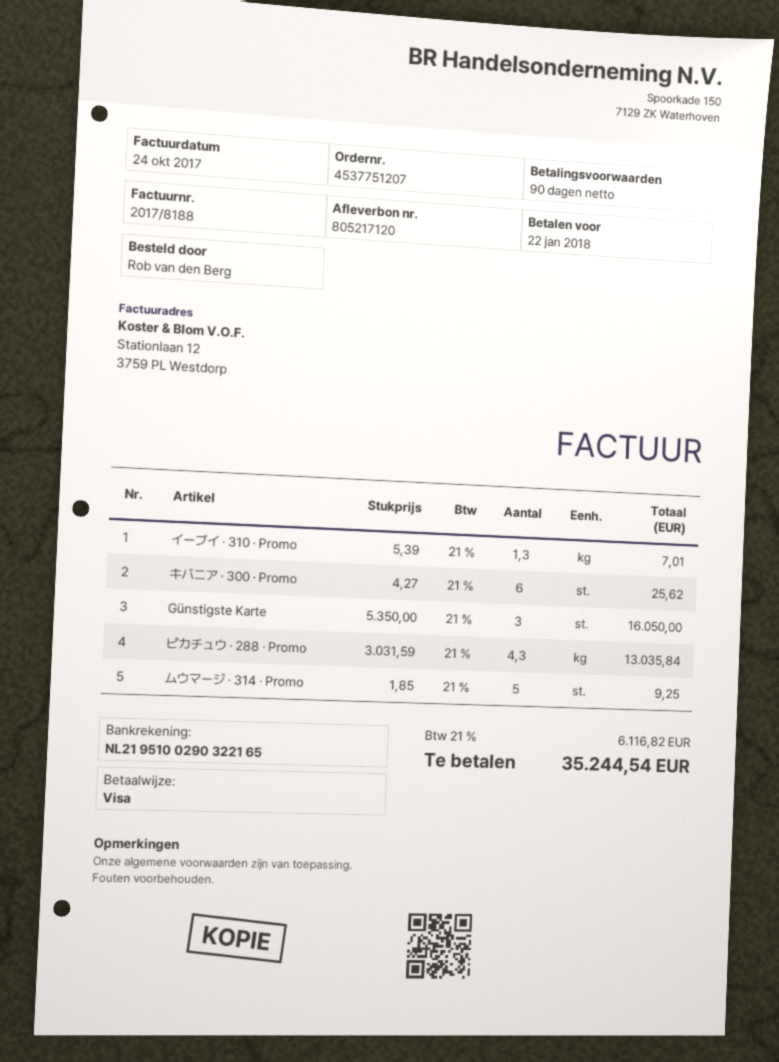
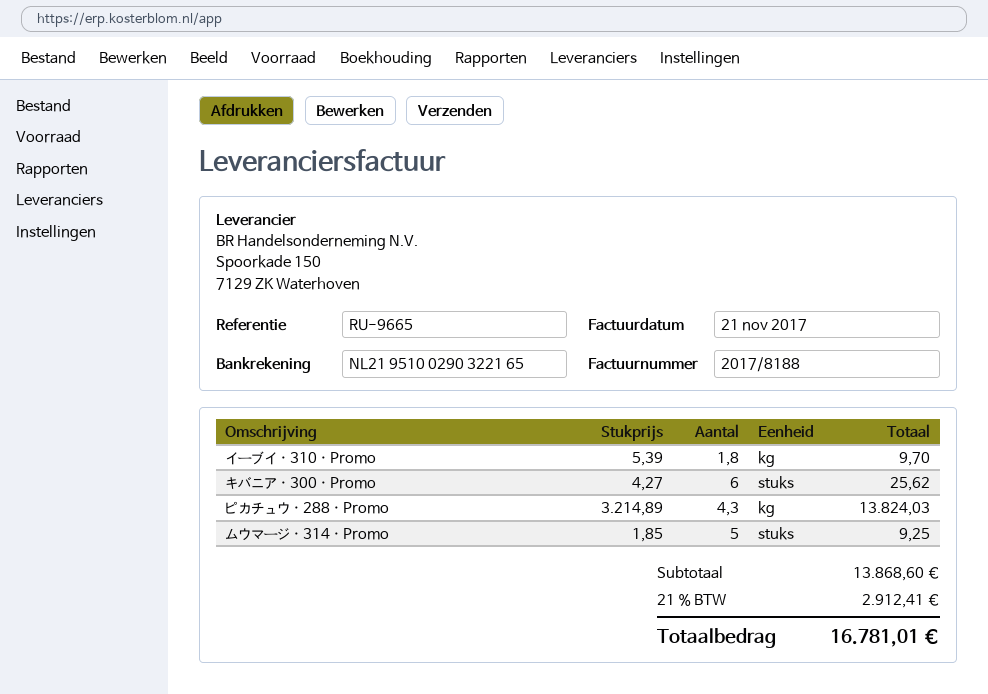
invoice date: 2017-10-24 -> 2017-11-21
イーブイ · 310 · Promo: 1.3 x 5.39 = 7.01 -> 1.8 x 5.39 = 9.70
Günstigste Karte: 3 x 5350.00 = 16050.00 -> none
ピカチュウ · 288 · Promo: 4.3 x 3031.59 = 13035.84 -> 4.3 x 3214.89 = 13824.03
tax: 21% = 6116.82 -> 21% = 2912.41
total: 35244.54 -> 16781.01

